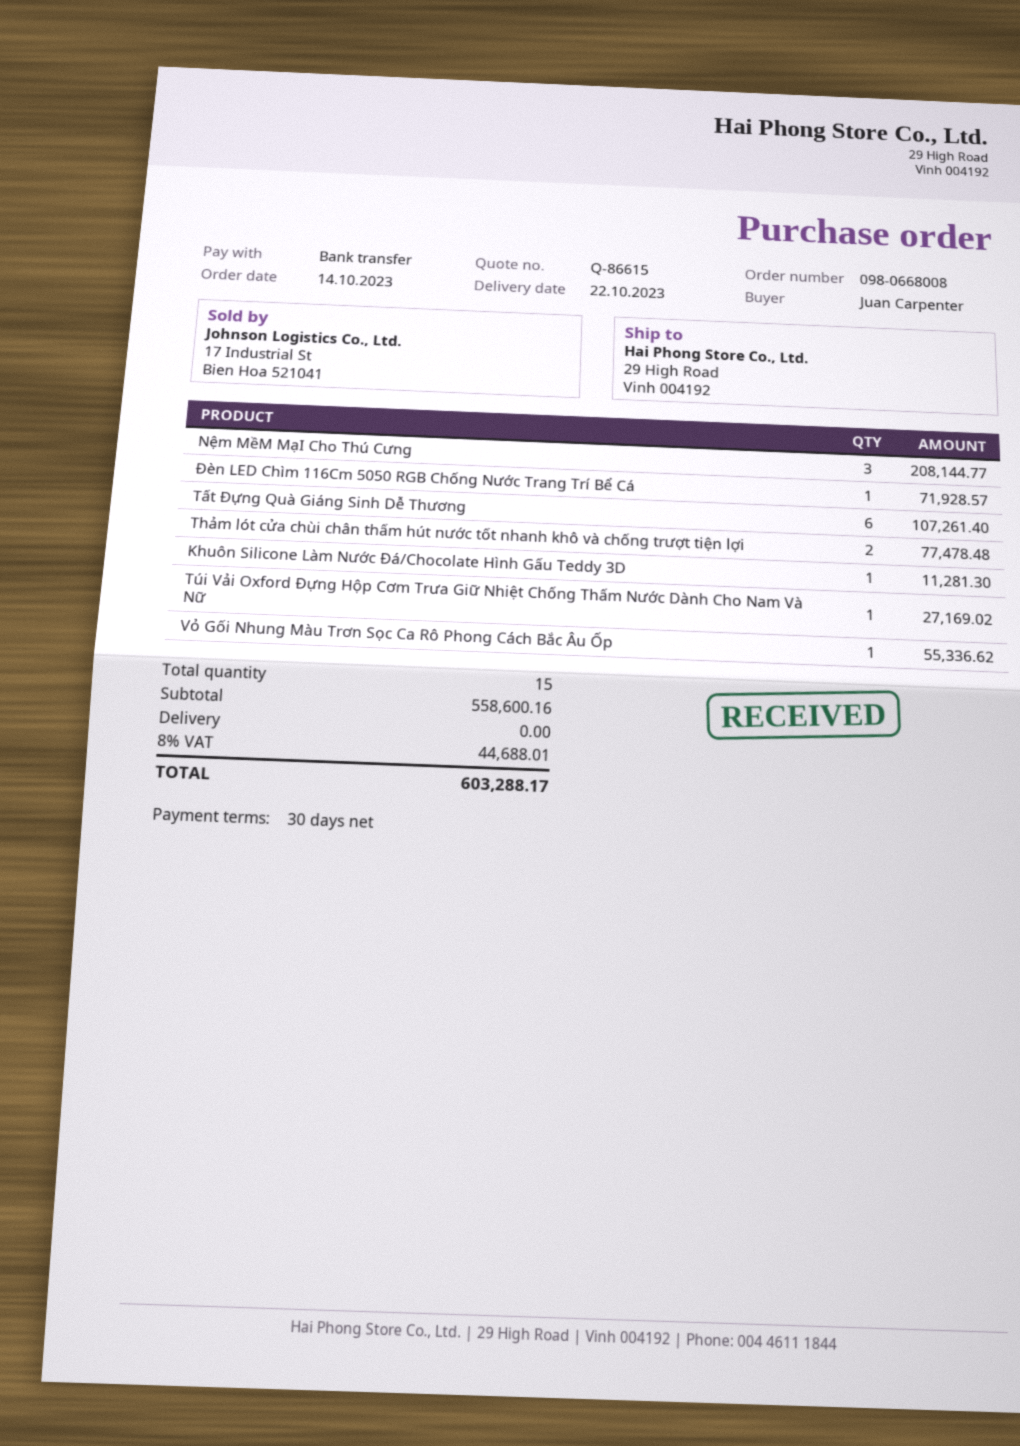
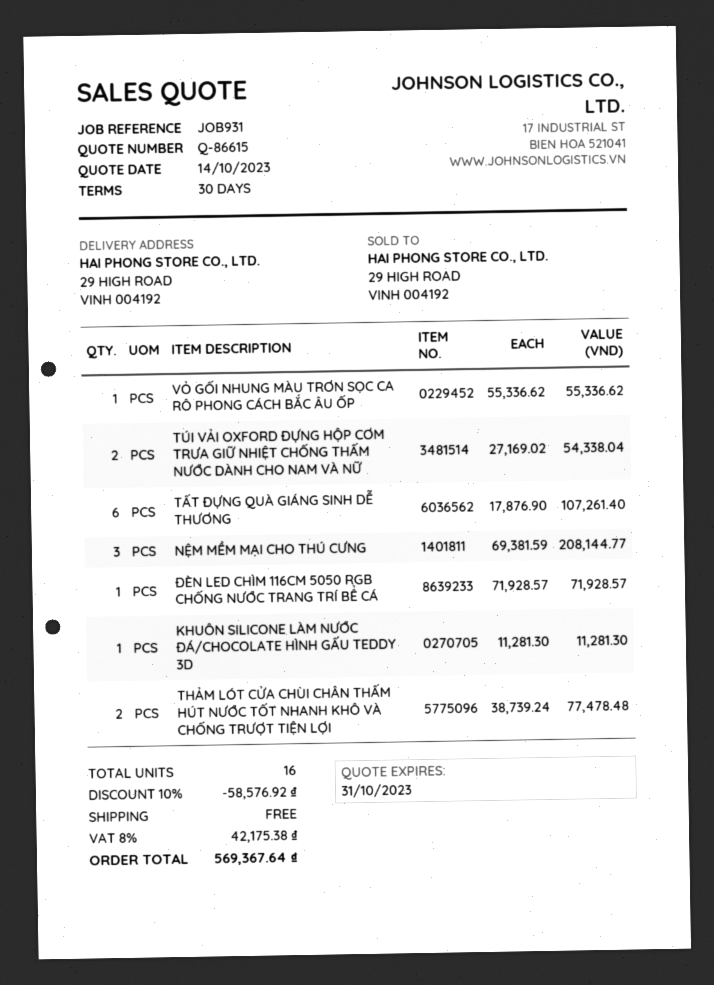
Túi Vải Oxford Đựng Hộp Cơm Trưa Giữ Nhiệt Chống Thấm Nước Dành Cho Nam Và Nữ: 1 for 27169.02 -> 2 for 54338.04
total quantity: 15 -> 16
discount: none -> 10% = 58576.92
tax: 8% = 44688.01 -> 8% = 42175.38
total: 603288.17 -> 569367.64

